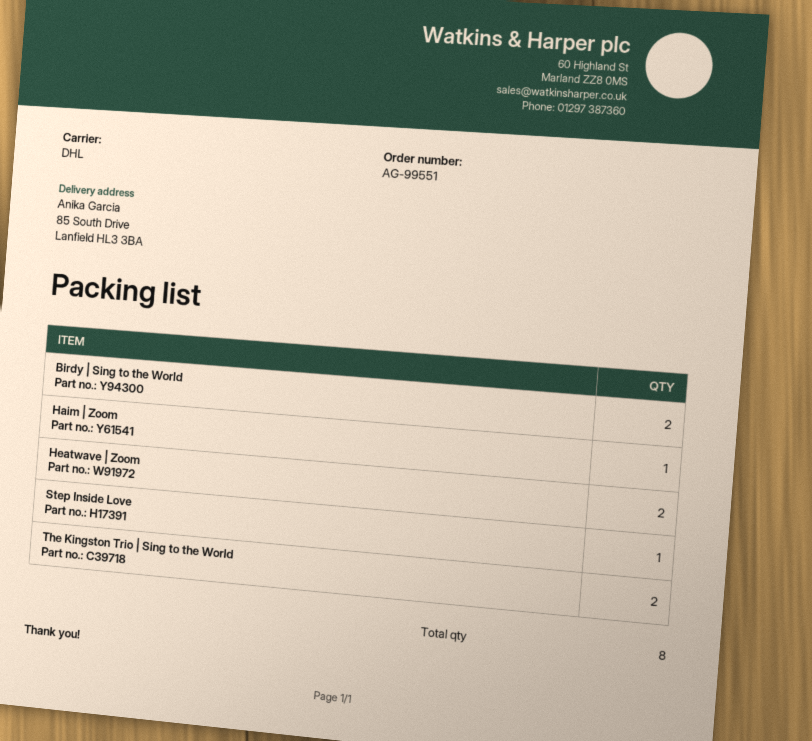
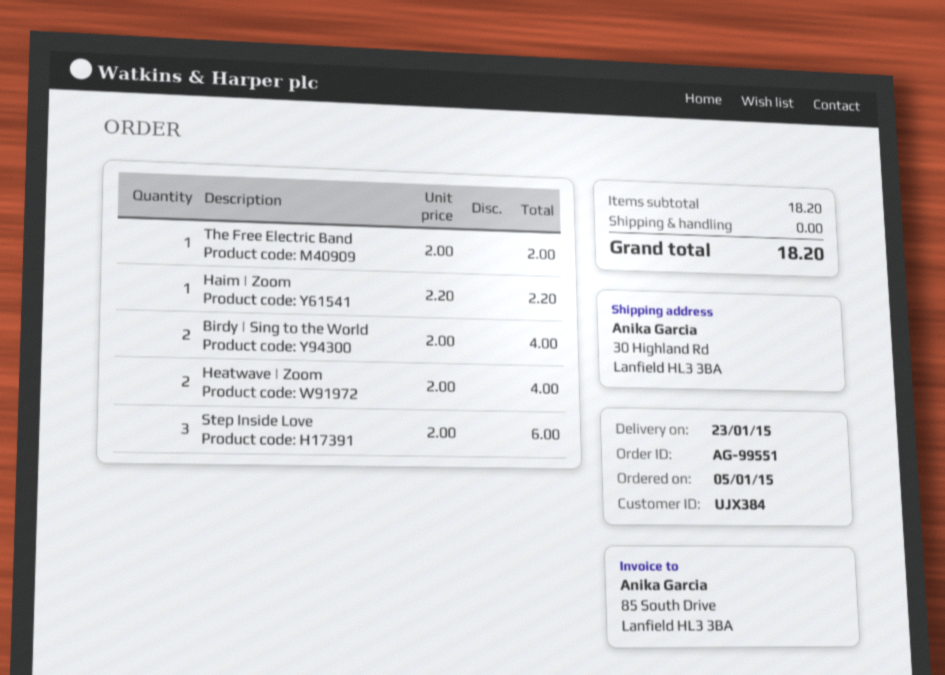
ship to: 85 South Drive, Lanfield HL3 3BA -> 30 Highland Rd, Lanfield HL3 3BA
Step Inside Love: 1 -> 3
The Kingston Trio | Sing to the World: 2 -> none
The Free Electric Band: none -> 1

